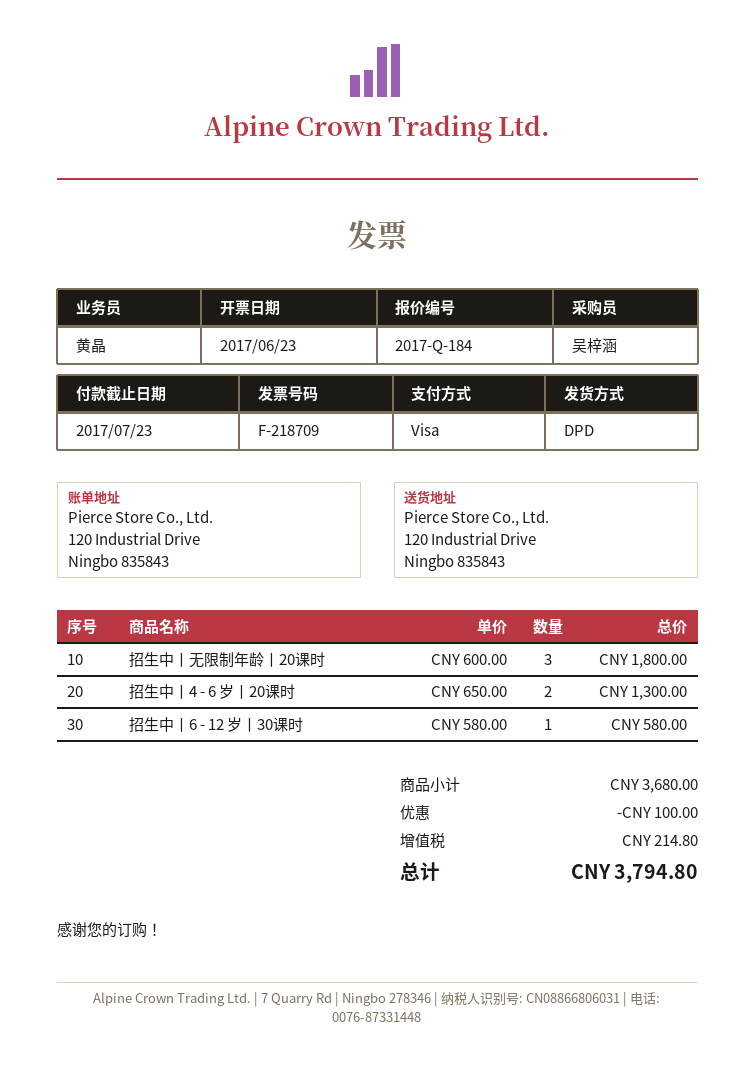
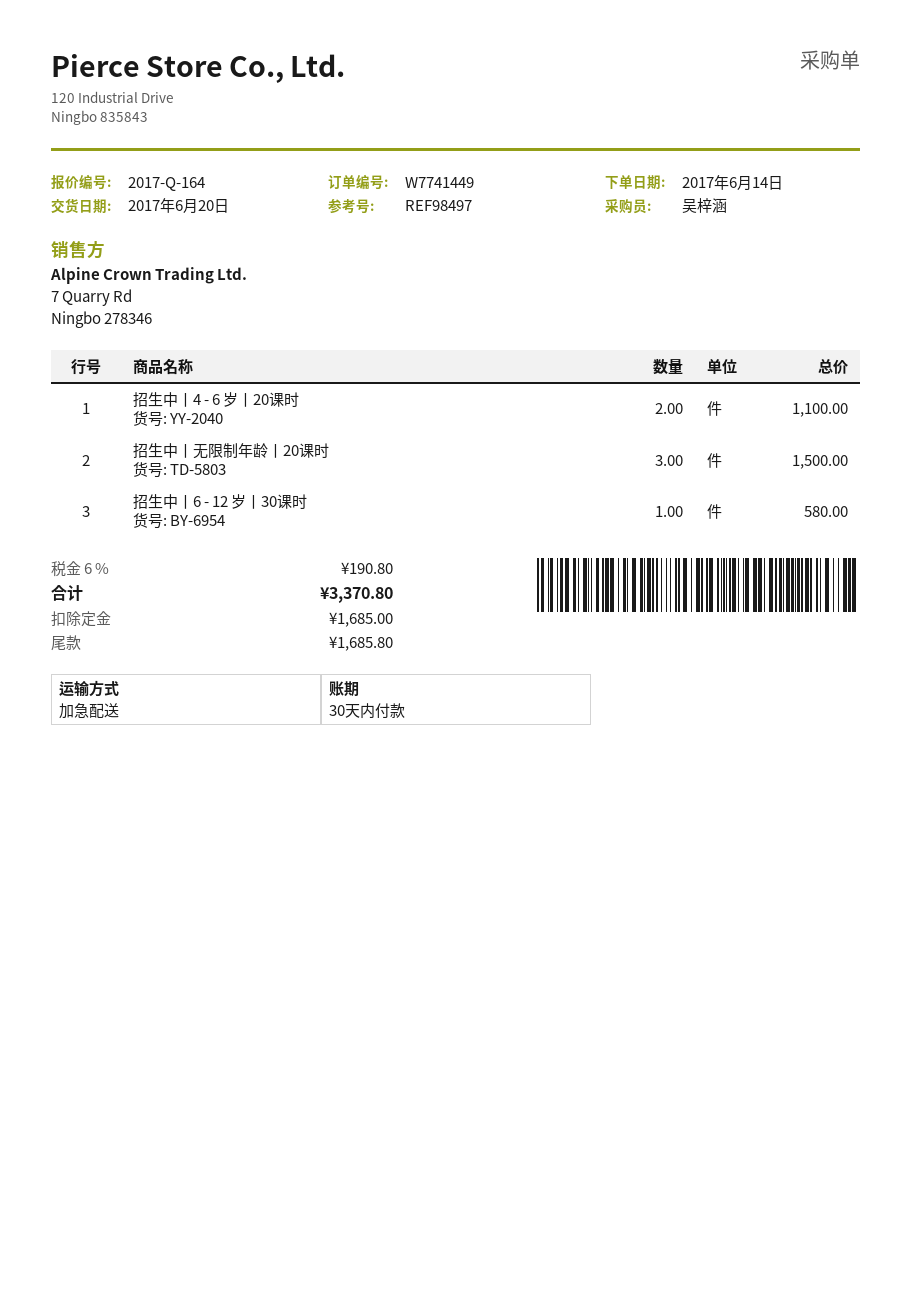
quote number: 2017-Q-184 -> 2017-Q-164
shipping method: DPD -> express
招生中丨无限制年龄丨20课时: 3 for 1800.00 -> 3 for 1500.00
招生中丨4 - 6 岁丨20课时: 2 for 1300.00 -> 2 for 1100.00
discount: 100.00 -> none
tax: 214.80 -> 190.80
total: 3794.80 -> 3370.80

